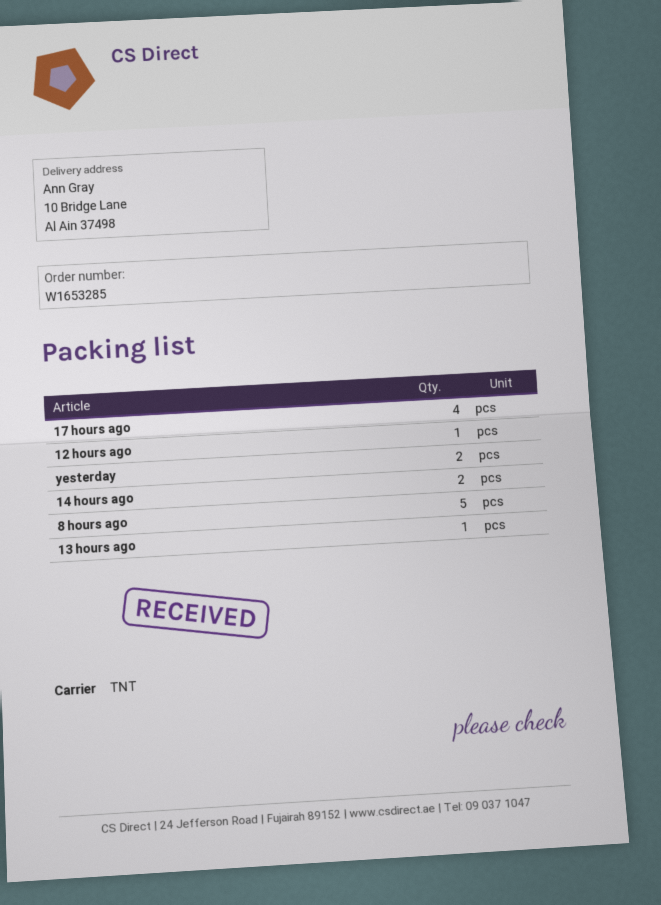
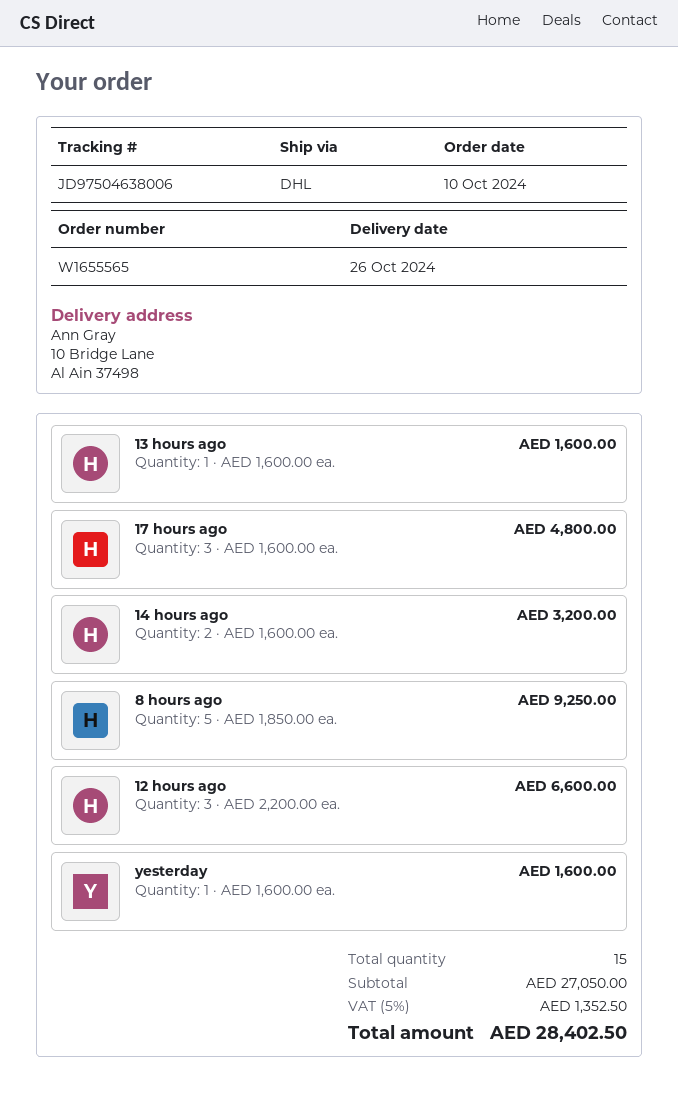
order number: W1653285 -> W1655565
shipping method: TNT -> DHL
17 hours ago: 4 -> 3
12 hours ago: 1 -> 3
yesterday: 2 -> 1

